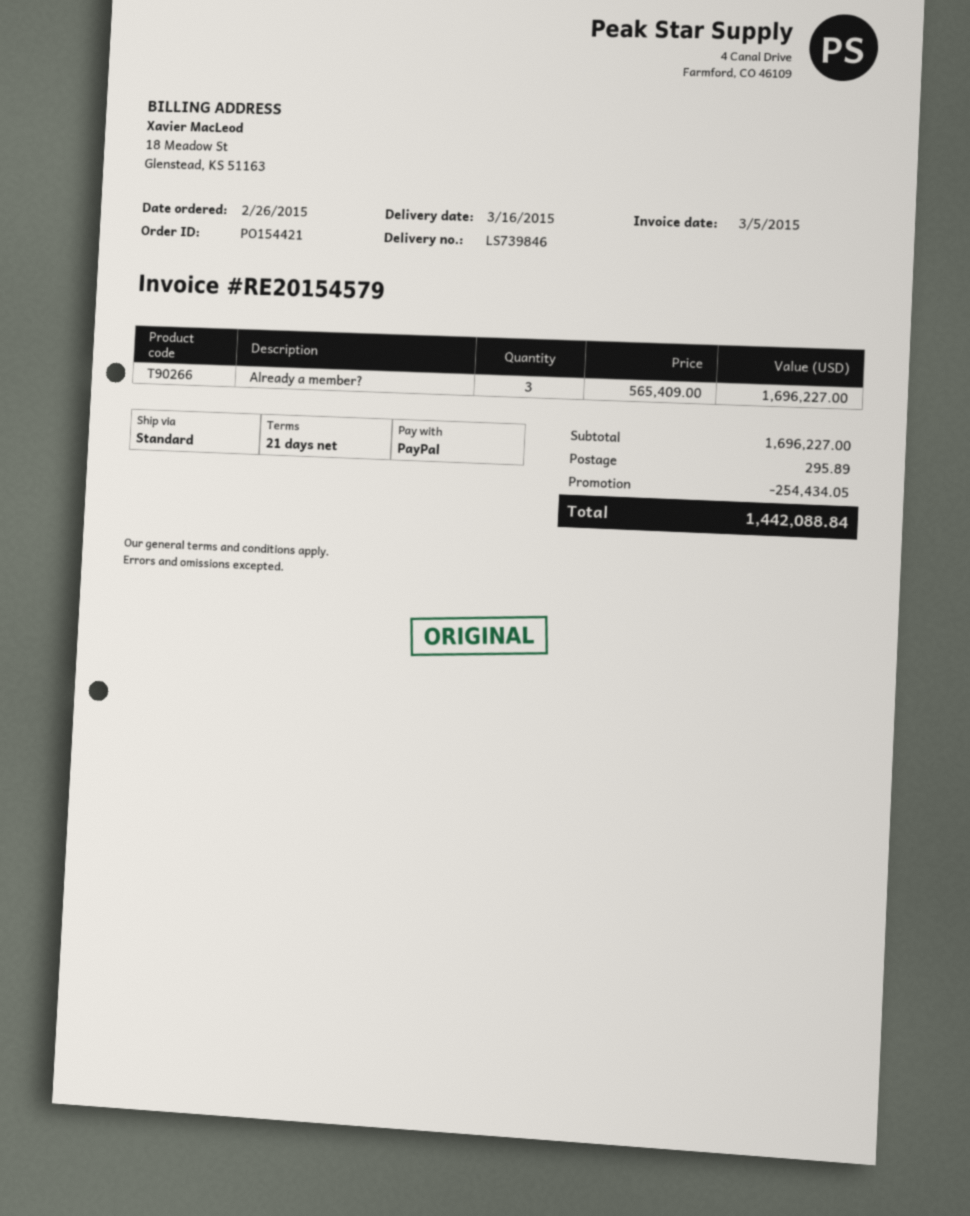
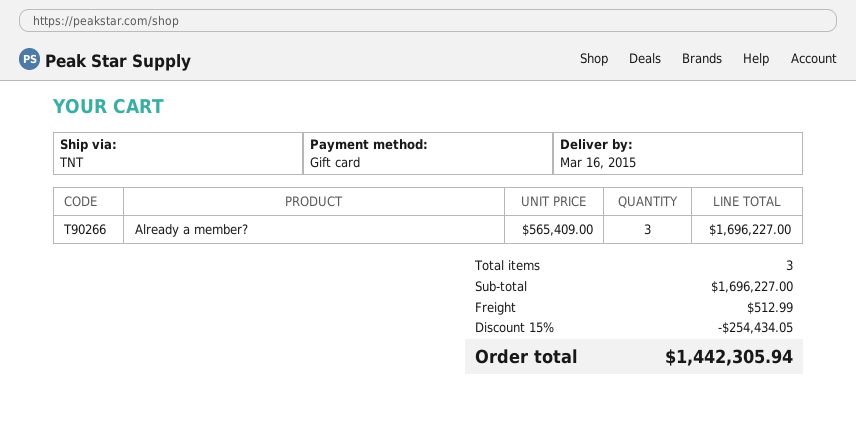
payment method: PayPal -> gift card
shipping method: standard -> TNT
shipping: 295.89 -> 512.99
total: 1442088.84 -> 1442305.94

